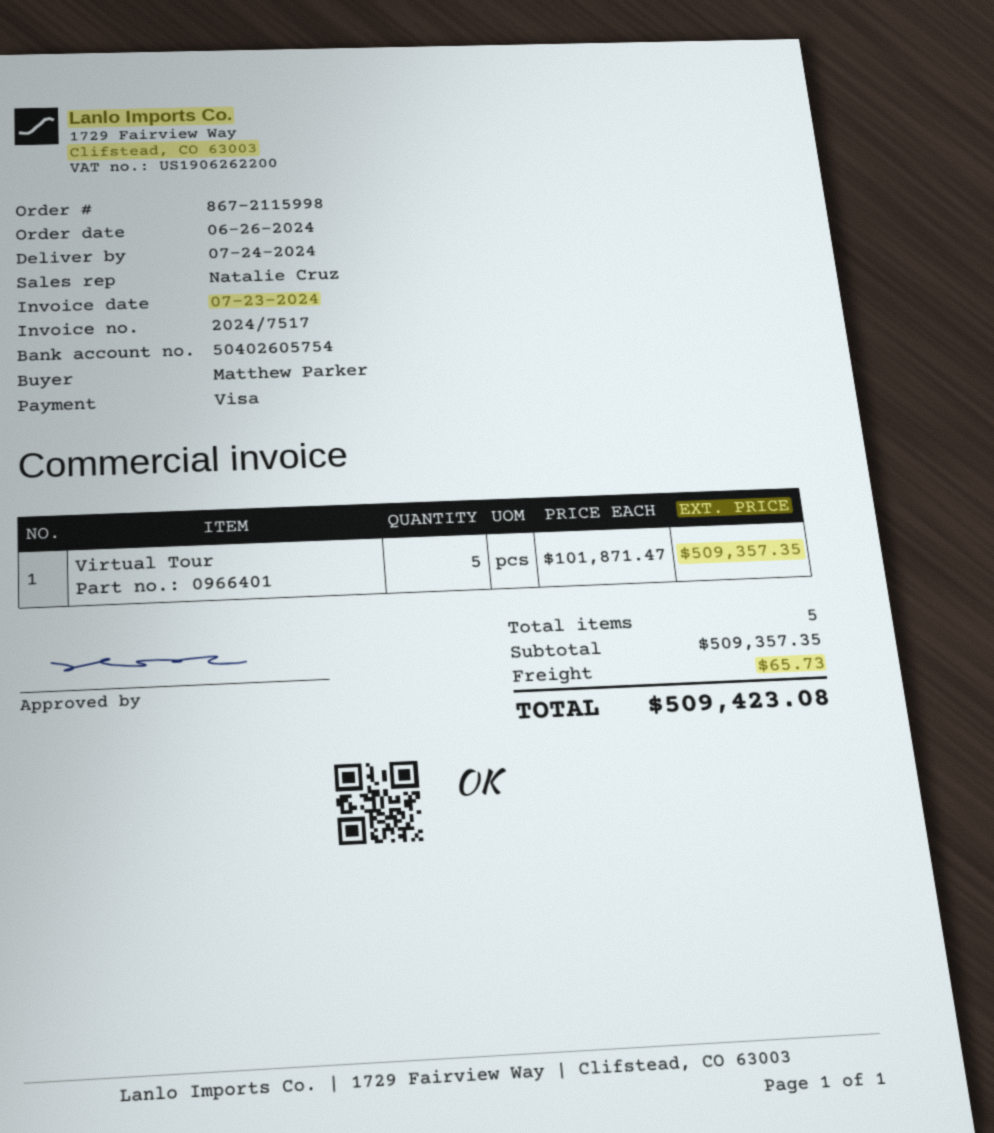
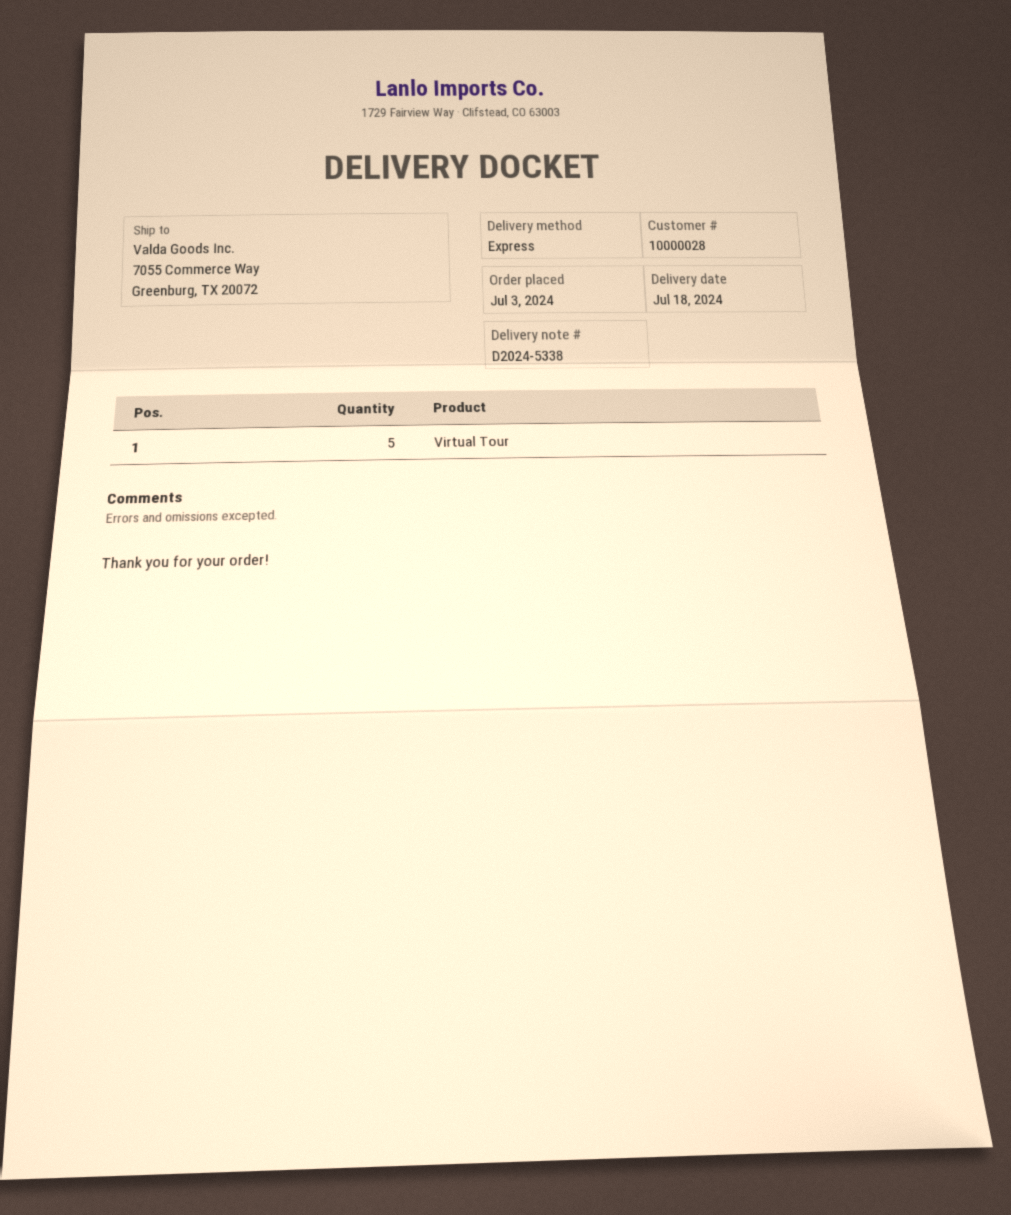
order date: 2024-06-26 -> 2024-07-03
delivery date: 2024-07-24 -> 2024-07-18

